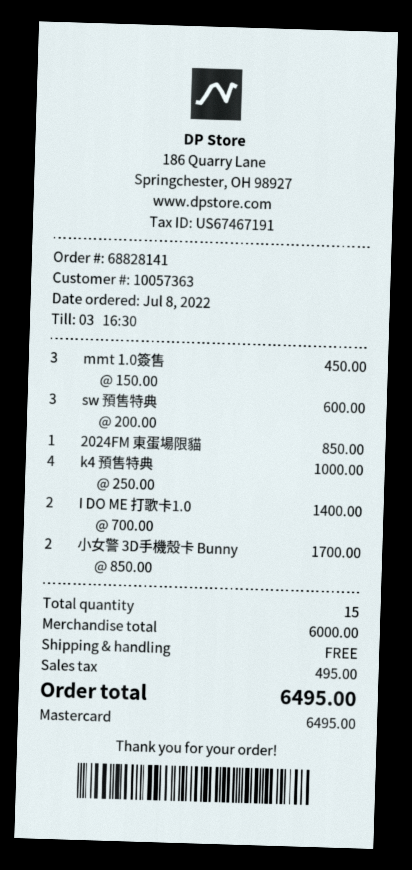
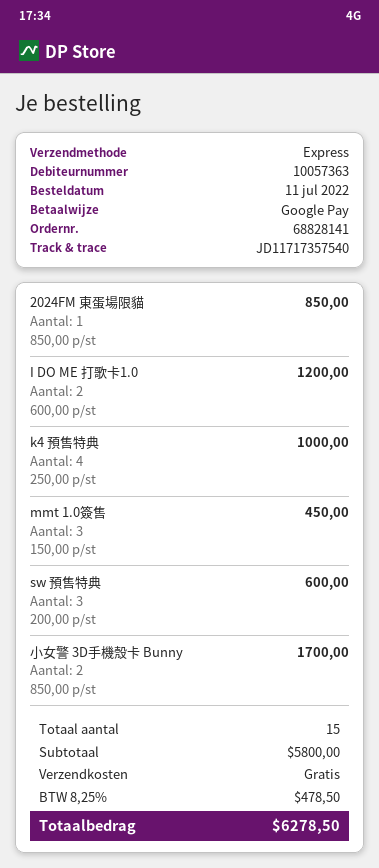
order date: 2022-07-08 -> 2022-07-11
payment method: Mastercard -> Google Pay
I DO ME 打歌卡1.0: 2 x 700.00 = 1400.00 -> 2 x 600.00 = 1200.00
subtotal: 6000.00 -> 5800.00
tax: 495.00 -> 478.50
total: 6495.00 -> 6278.50

